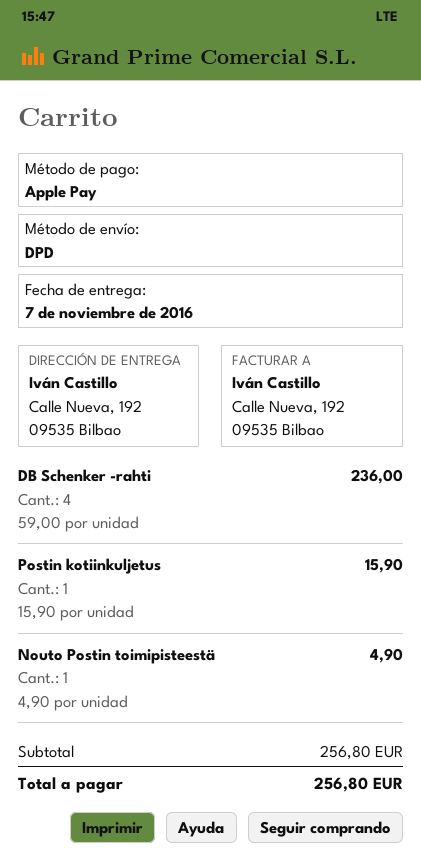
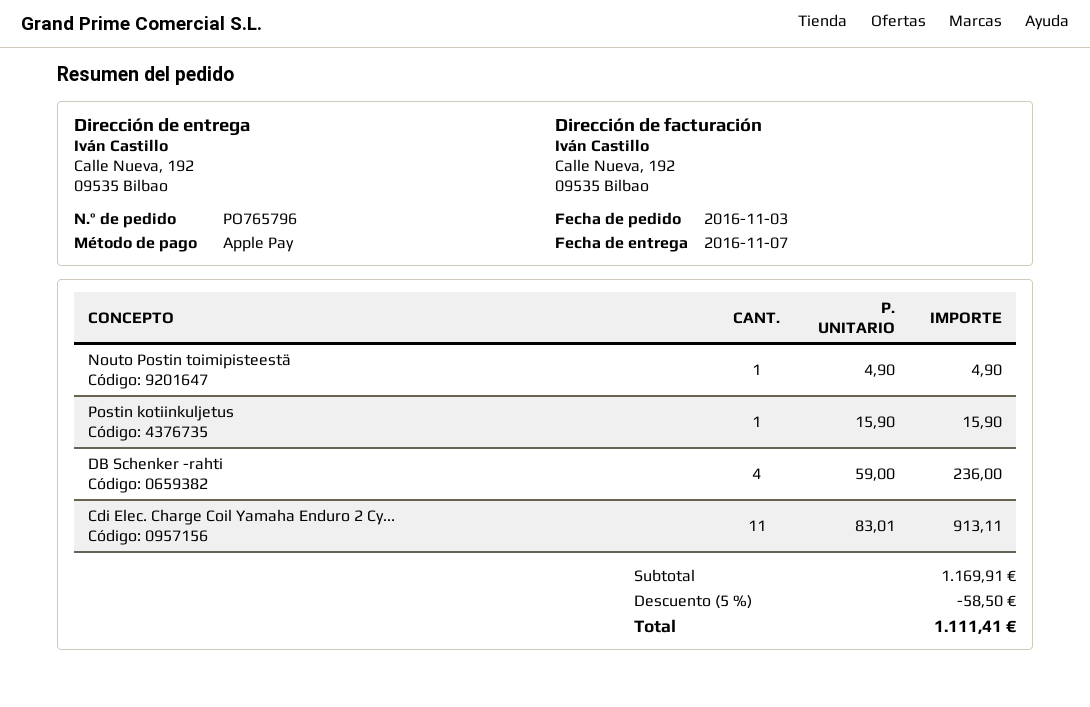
Cdi Elec. Charge Coil Yamaha Enduro 2 Cy...: none -> 11 x 83.01 = 913.11
subtotal: 256.80 -> 1169.91
discount: none -> 5% = 58.50
total: 256.80 -> 1111.41

